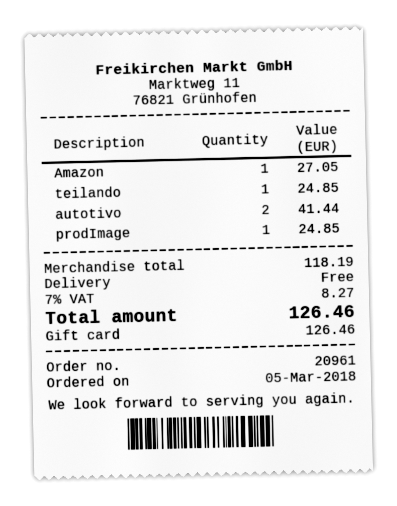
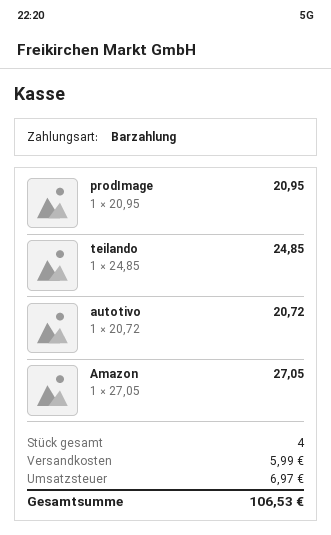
payment method: gift card -> cash
autotivo: 2 for 41.44 -> 1 for 20.72
prodImage: 1 for 24.85 -> 1 for 20.95
shipping: 0.00 -> 5.99
tax: 8.27 -> 6.97
total: 126.46 -> 106.53

